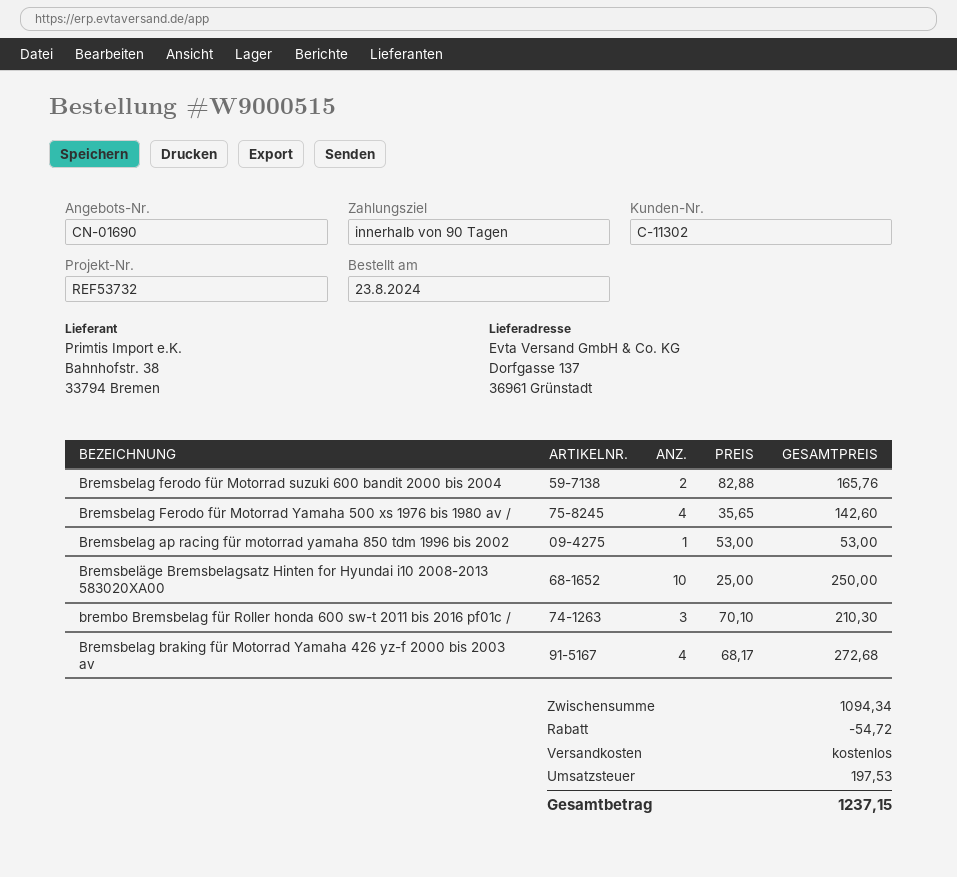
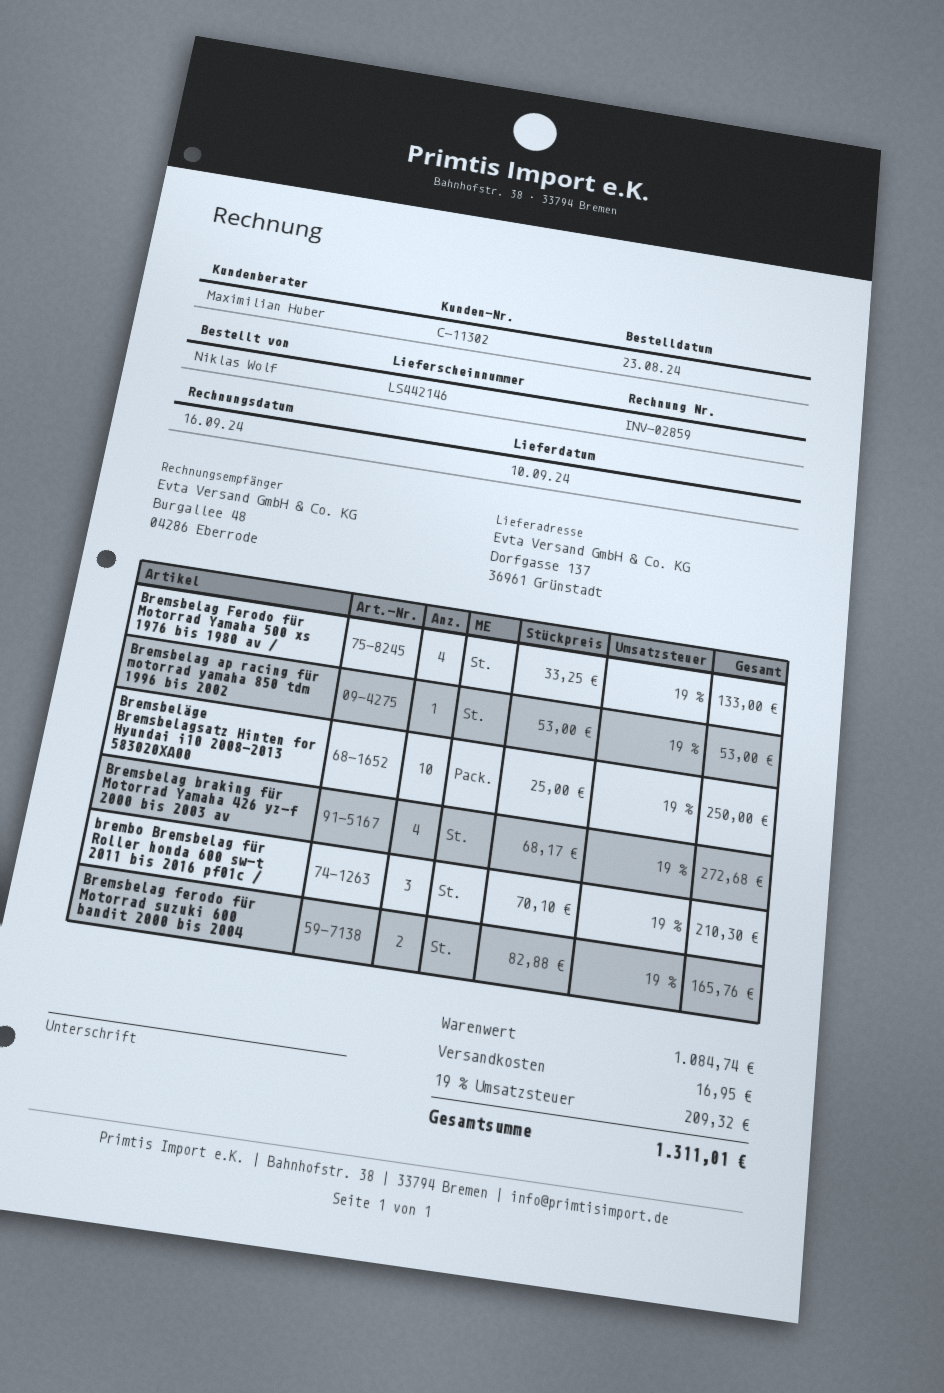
Bremsbelag Ferodo für Motorrad Yamaha 500 xs 1976 bis 1980 av /: 4 x 35.65 = 142.60 -> 4 x 33.25 = 133.00
subtotal: 1094.34 -> 1084.74
discount: 54.72 -> none
shipping: 0.00 -> 16.95
tax: 197.53 -> 209.32
total: 1237.15 -> 1311.01

